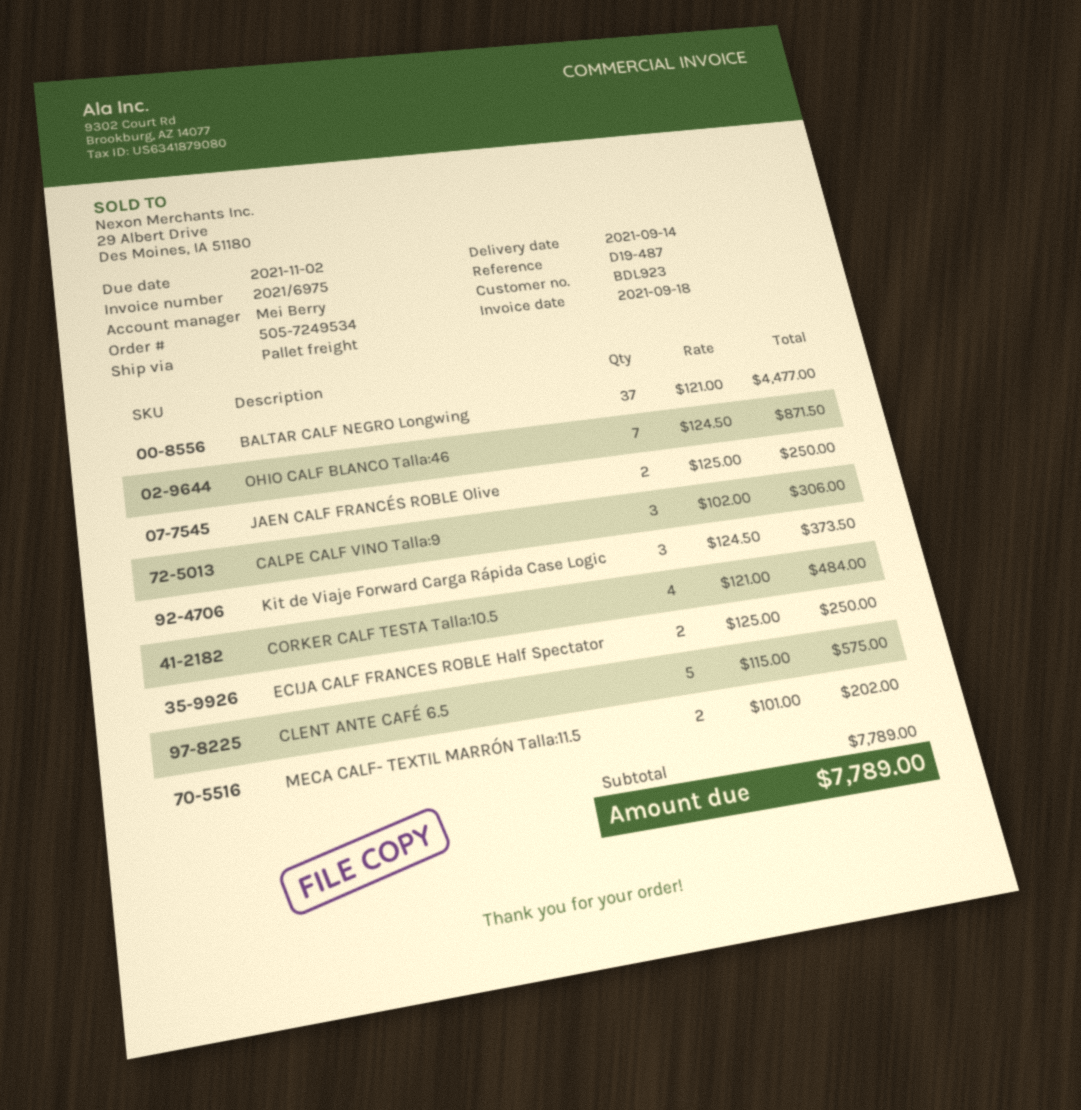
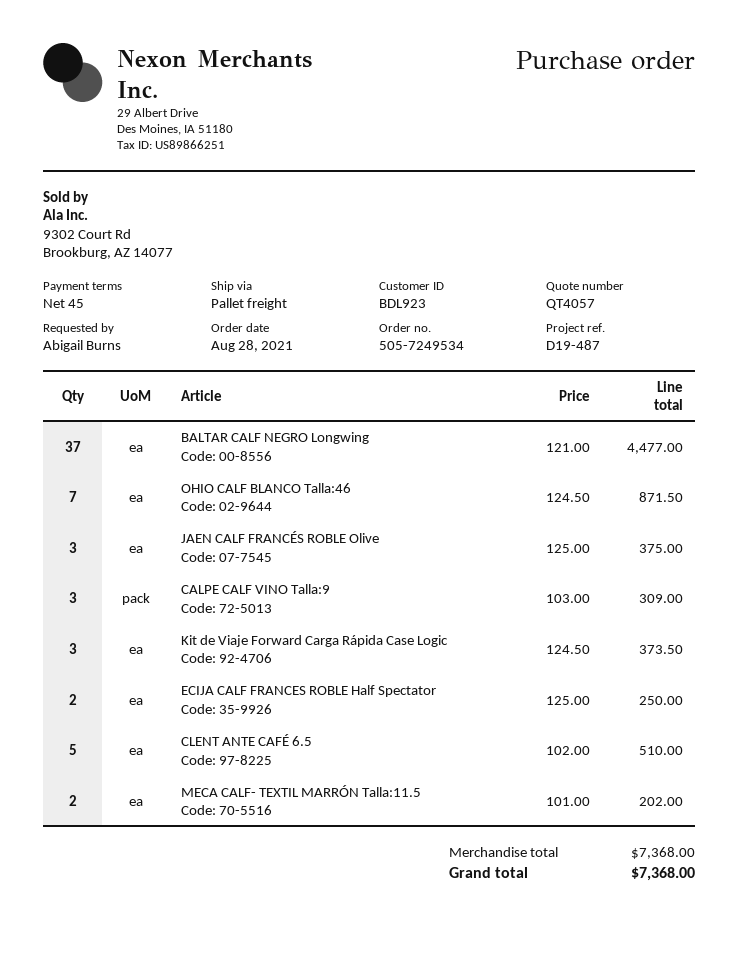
JAEN CALF FRANCÉS ROBLE Olive: 2 x 125.00 = 250.00 -> 3 x 125.00 = 375.00
CALPE CALF VINO Talla:9: 3 x 102.00 = 306.00 -> 3 x 103.00 = 309.00
CORKER CALF TESTA Talla:10.5: 4 x 121.00 = 484.00 -> none
CLENT ANTE CAFÉ 6.5: 5 x 115.00 = 575.00 -> 5 x 102.00 = 510.00
subtotal: 7789.00 -> 7368.00
total: 7789.00 -> 7368.00

